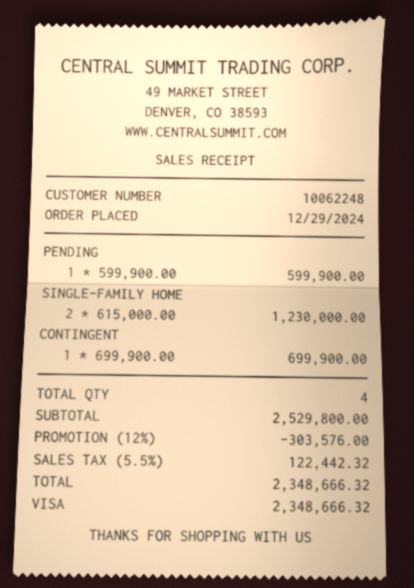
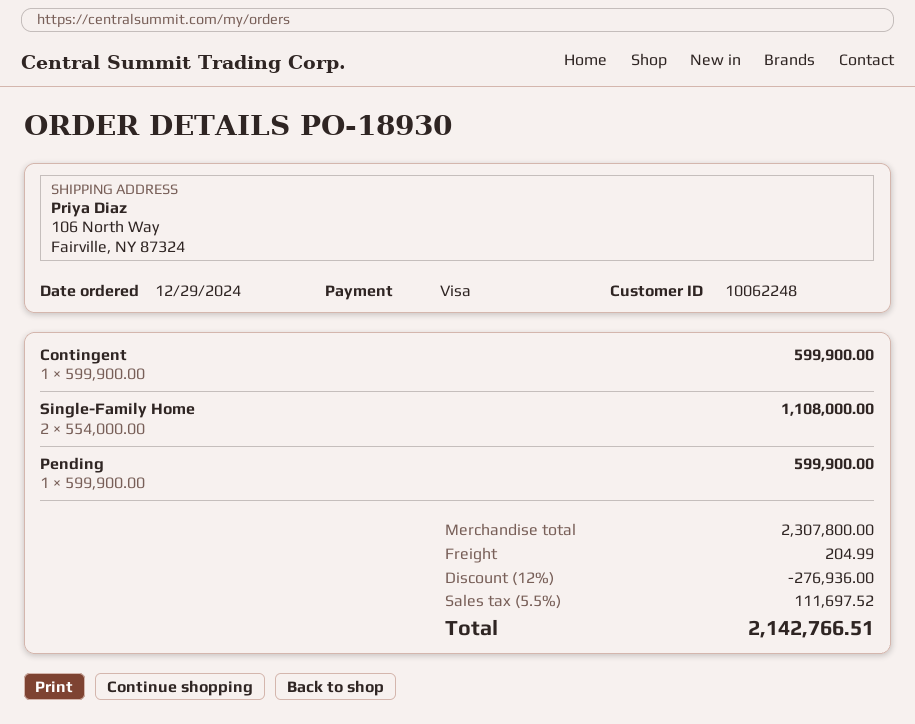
SINGLE-FAMILY HOME: 2 x 615000.00 = 1230000.00 -> 2 x 554000.00 = 1108000.00
CONTINGENT: 1 x 699900.00 = 699900.00 -> 1 x 599900.00 = 599900.00
subtotal: 2529800.00 -> 2307800.00
discount: 12% = 303576.00 -> 12% = 276936.00
shipping: none -> 204.99
tax: 5.5% = 122442.32 -> 5.5% = 111697.52
total: 2348666.32 -> 2142766.51

